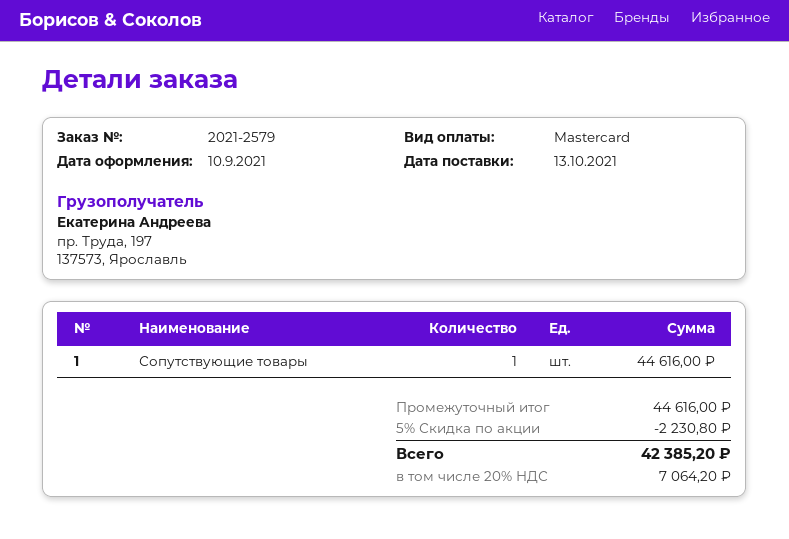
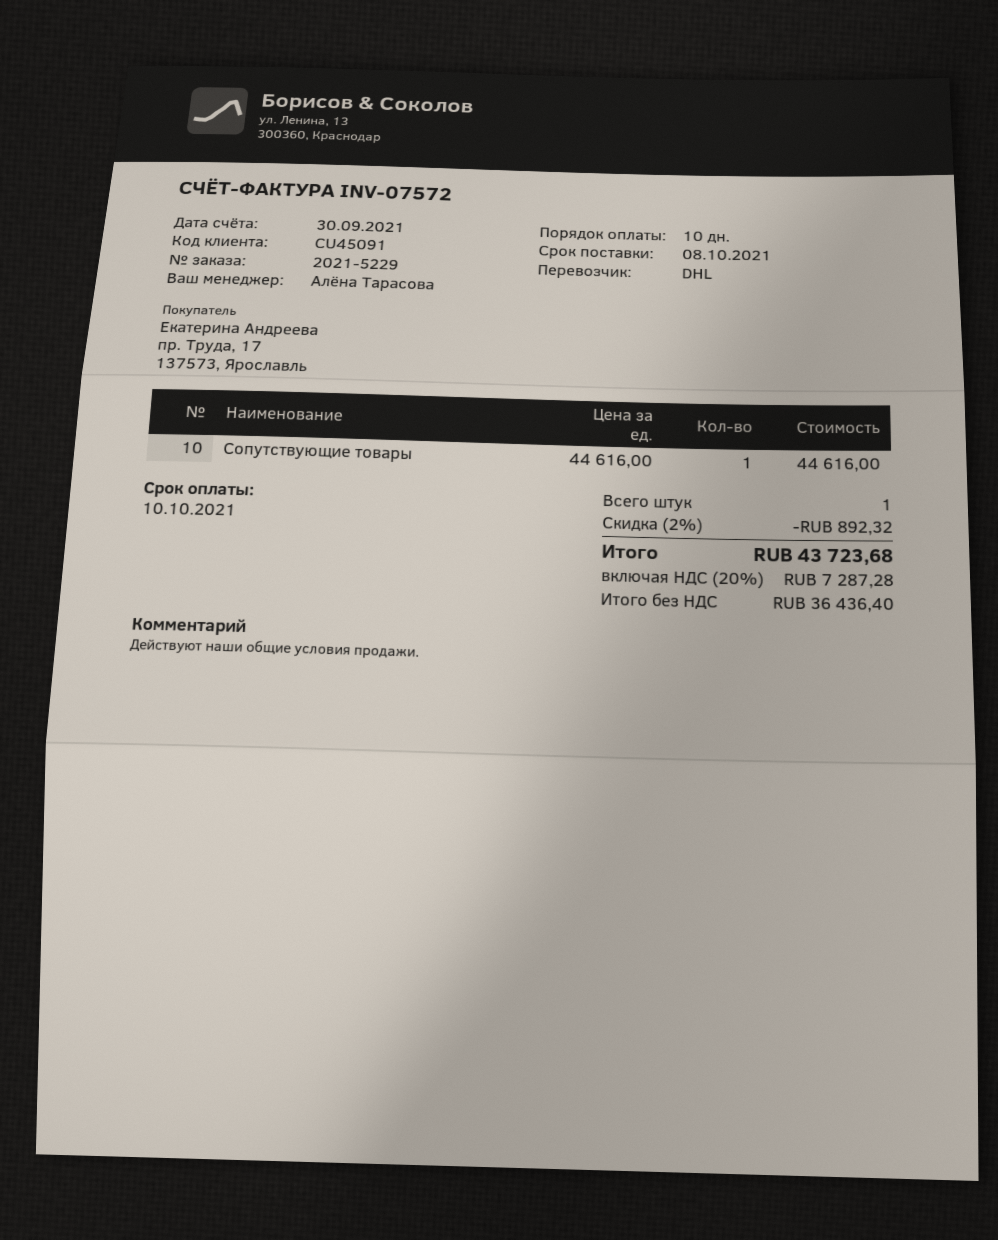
order number: 2021-2579 -> 2021-5229
delivery date: 2021-10-13 -> 2021-10-08
discount: 5% = 2230.80 -> 2% = 892.32
tax: 20% = 7064.20 -> 20% = 7287.28
total: 42385.20 -> 43723.68

